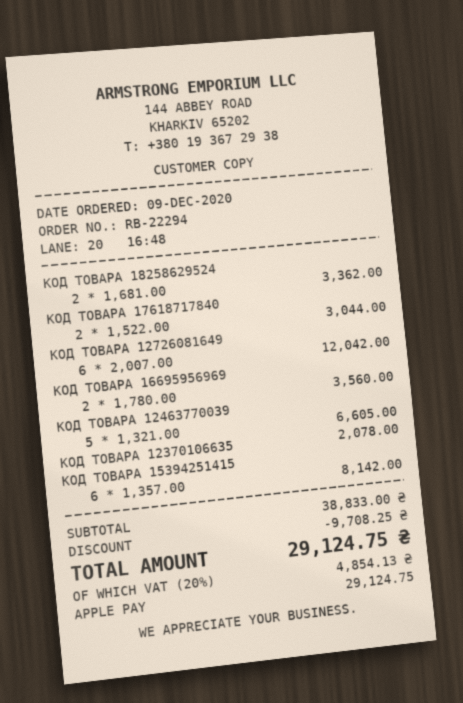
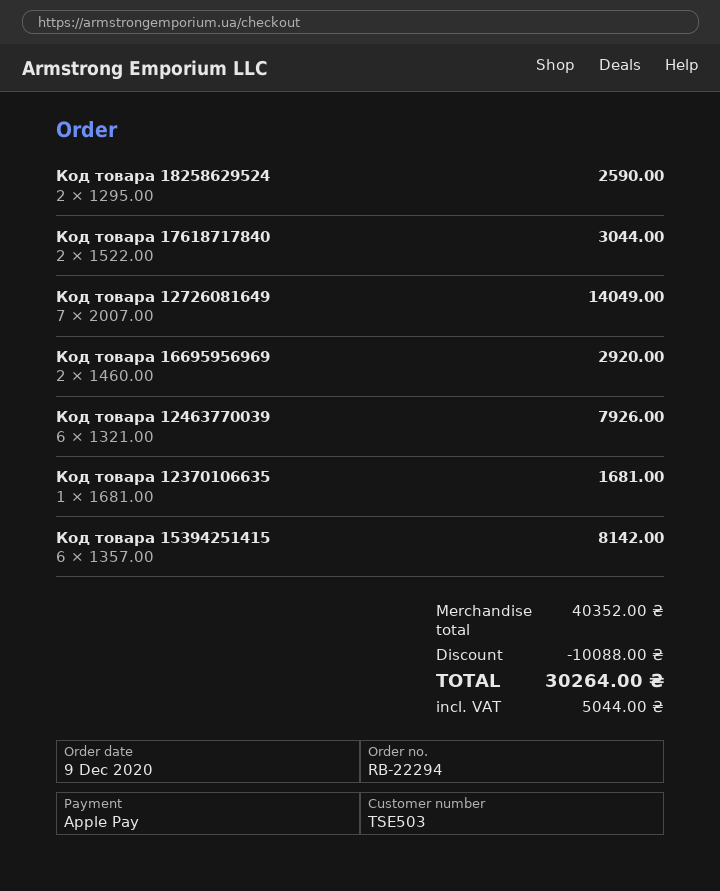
КОД ТОВАРА 18258629524: 2 x 1681.00 = 3362.00 -> 2 x 1295.00 = 2590.00
КОД ТОВАРА 12726081649: 6 x 2007.00 = 12042.00 -> 7 x 2007.00 = 14049.00
КОД ТОВАРА 16695956969: 2 x 1780.00 = 3560.00 -> 2 x 1460.00 = 2920.00
КОД ТОВАРА 12463770039: 5 x 1321.00 = 6605.00 -> 6 x 1321.00 = 7926.00
КОД ТОВАРА 12370106635: 1 x 2078.00 = 2078.00 -> 1 x 1681.00 = 1681.00
subtotal: 38833.00 -> 40352.00
discount: 9708.25 -> 10088.00
tax: 4854.13 -> 5044.00
total: 29124.75 -> 30264.00

